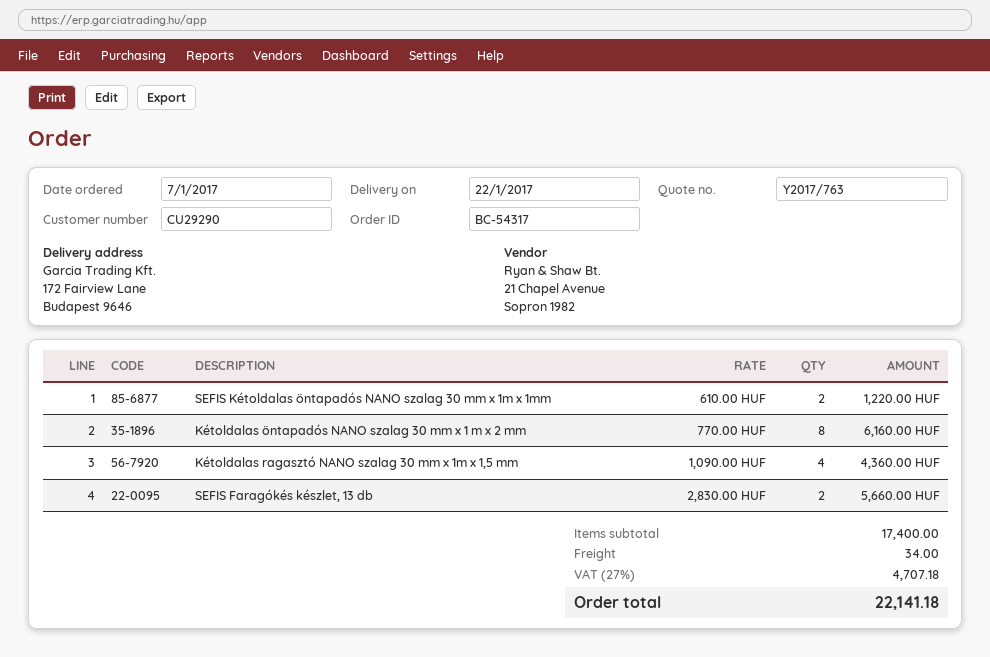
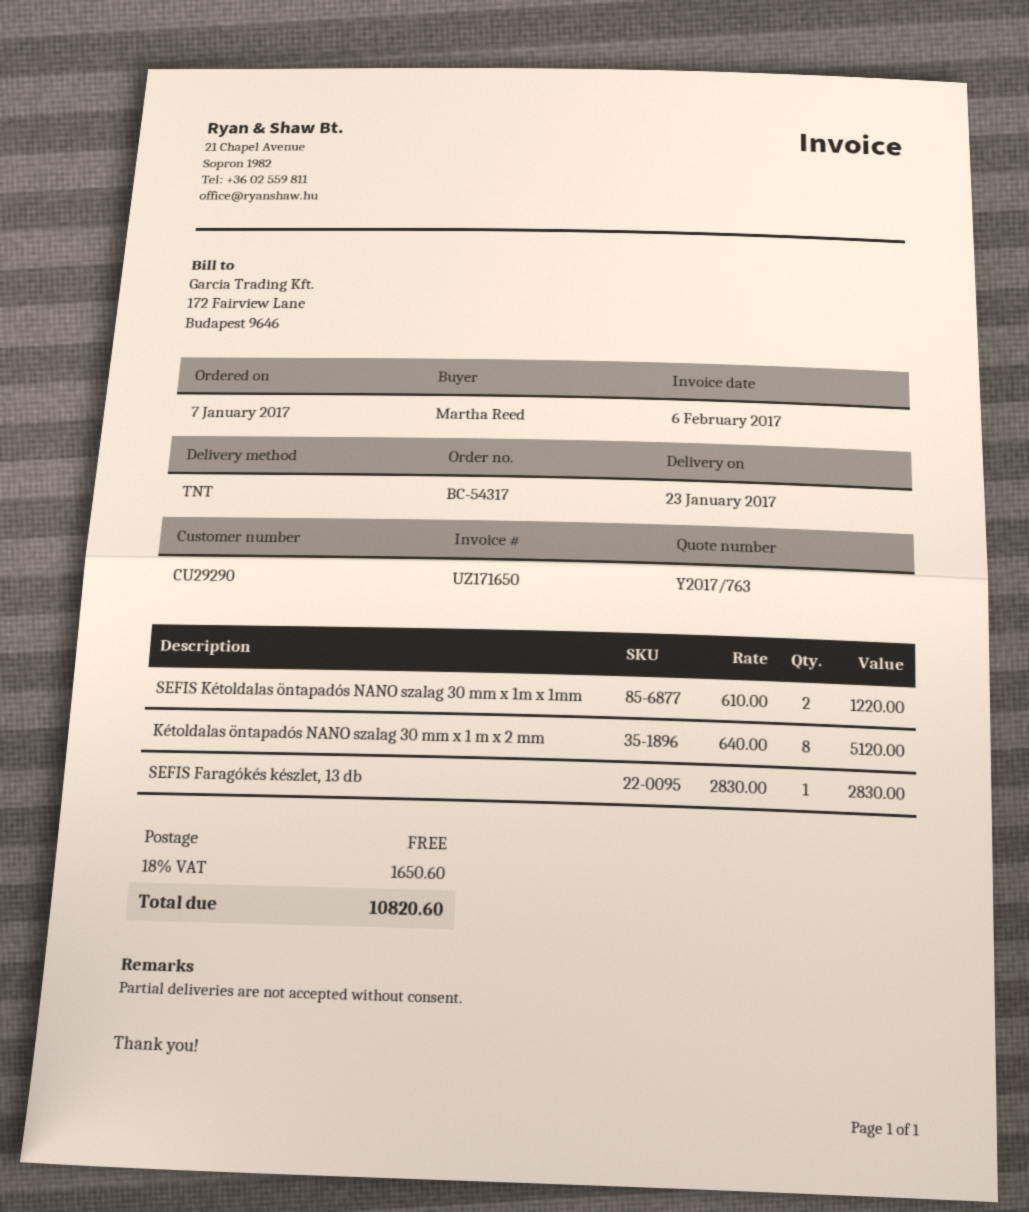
delivery date: 2017-01-22 -> 2017-01-23
Kétoldalas öntapadós NANO szalag 30 mm x 1 m x 2 mm: 8 x 770.00 = 6160.00 -> 8 x 640.00 = 5120.00
Kétoldalas ragasztó NANO szalag 30 mm x 1m x 1,5 mm: 4 x 1090.00 = 4360.00 -> none
SEFIS Faragókés készlet, 13 db: 2 x 2830.00 = 5660.00 -> 1 x 2830.00 = 2830.00
shipping: 34.00 -> 0.00
tax: 27% = 4707.18 -> 18% = 1650.60
total: 22141.18 -> 10820.60

